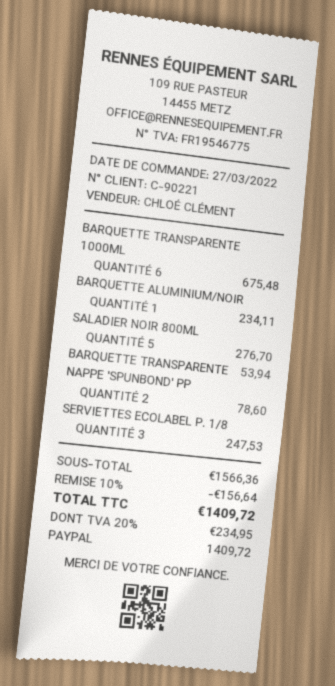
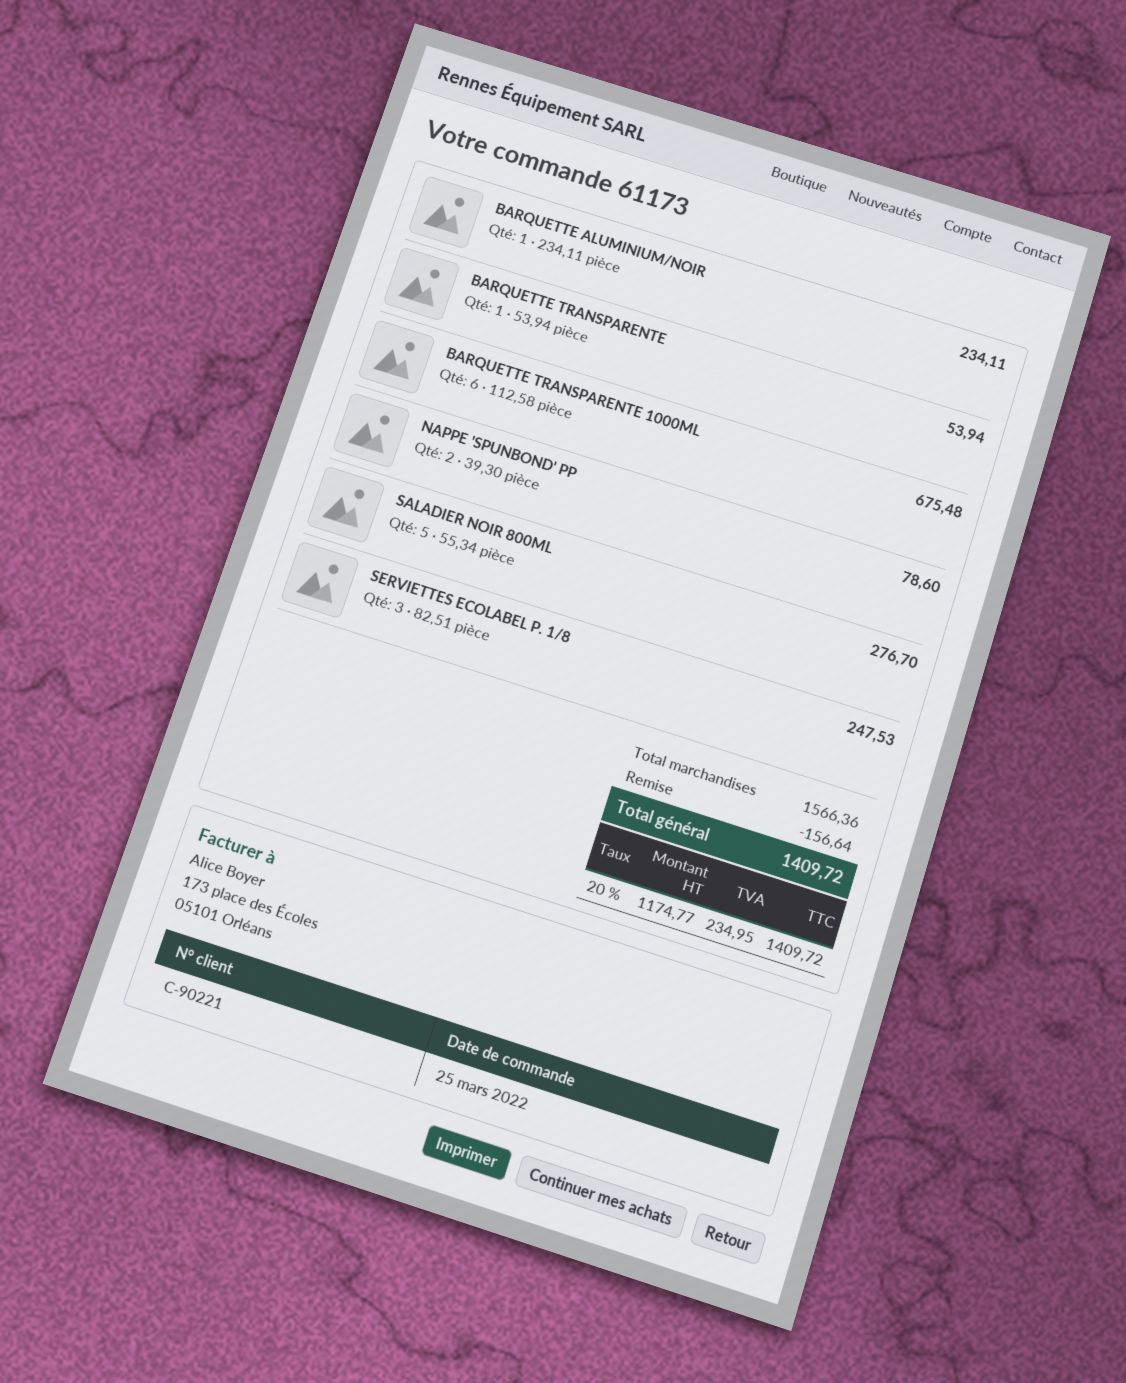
order date: 2022-03-27 -> 2022-03-25

